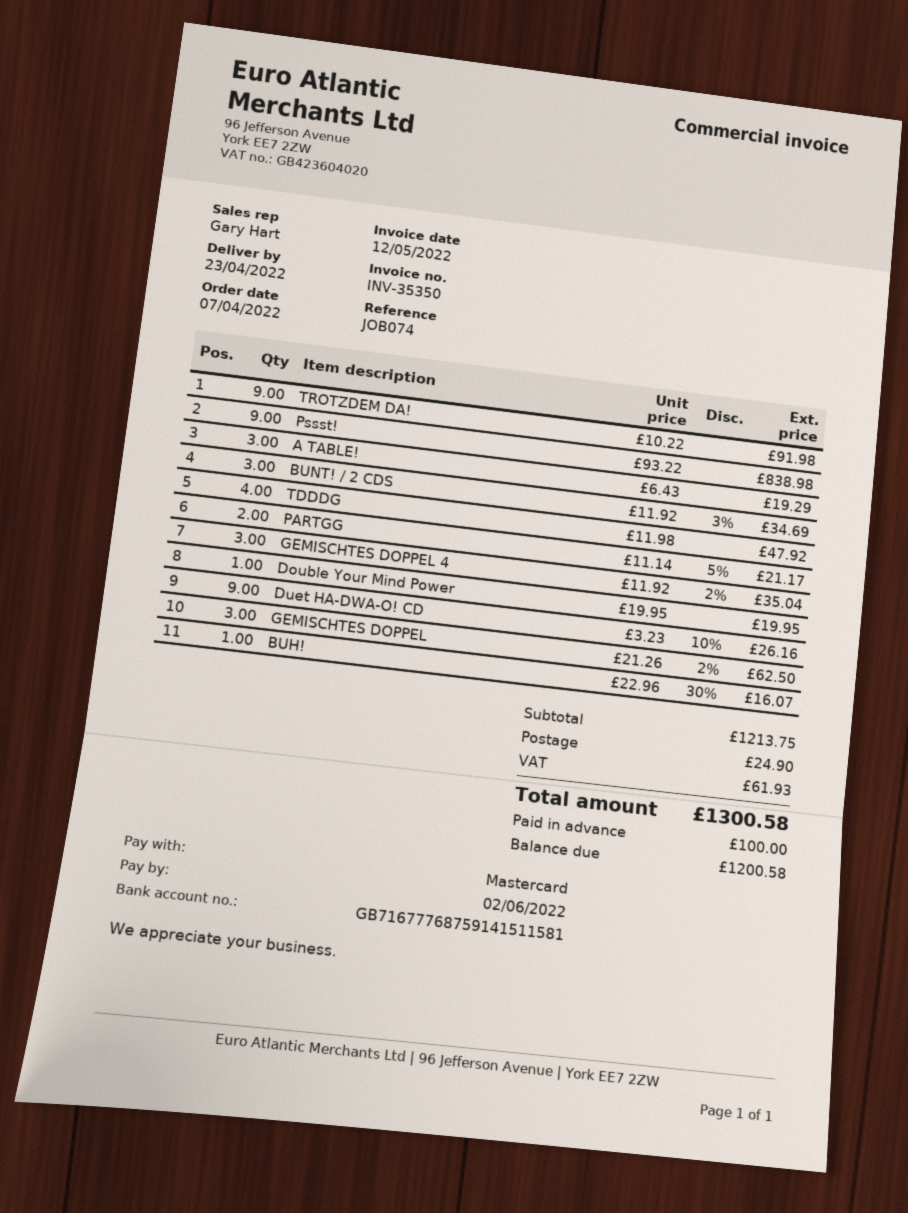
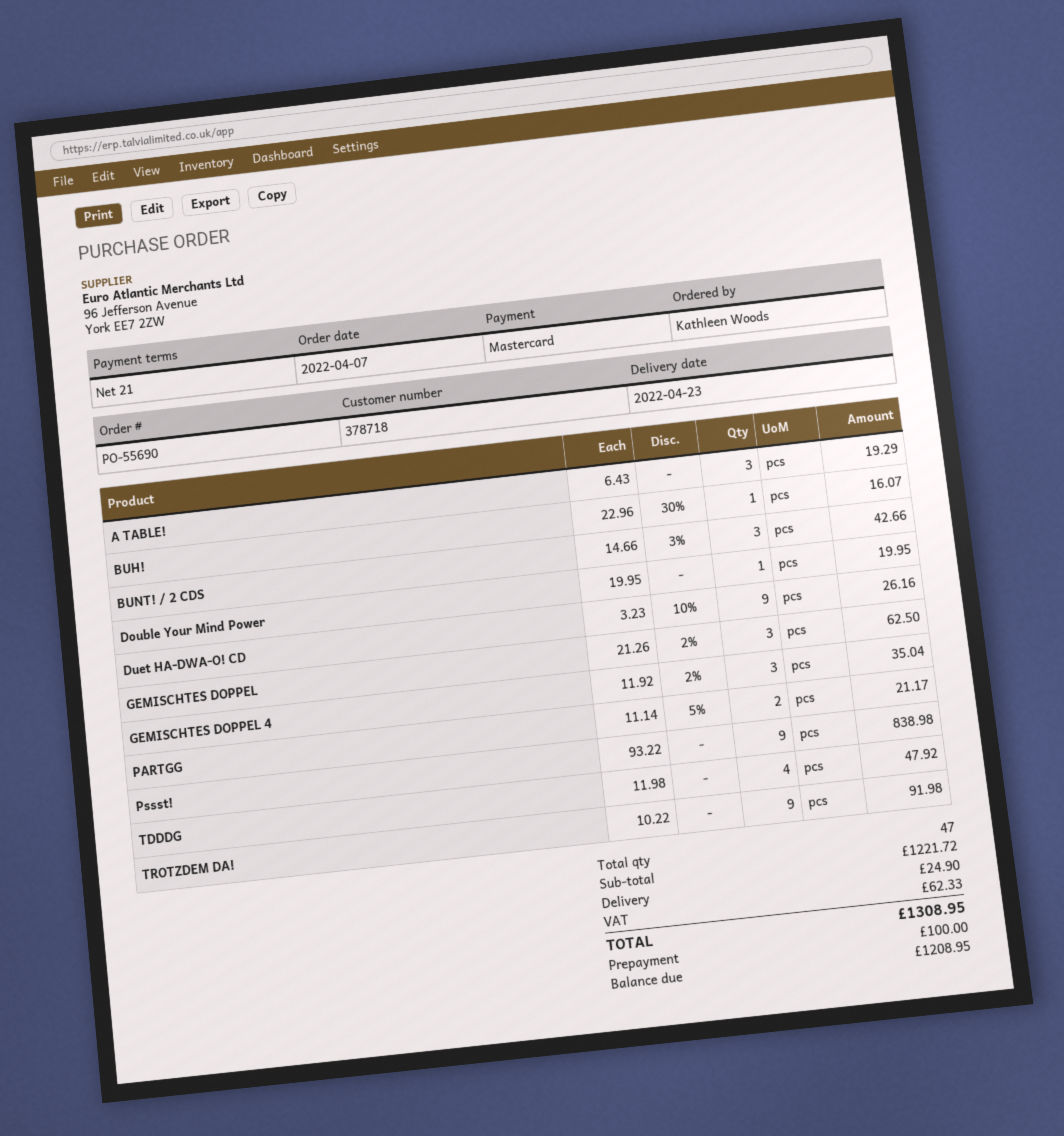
BUNT! / 2 CDS: 3 x 11.92 - 3% = 34.69 -> 3 x 14.66 - 3% = 42.66
subtotal: 1213.75 -> 1221.72
tax: 61.93 -> 62.33
total: 1300.58 -> 1308.95
balance: 1200.58 -> 1208.95

